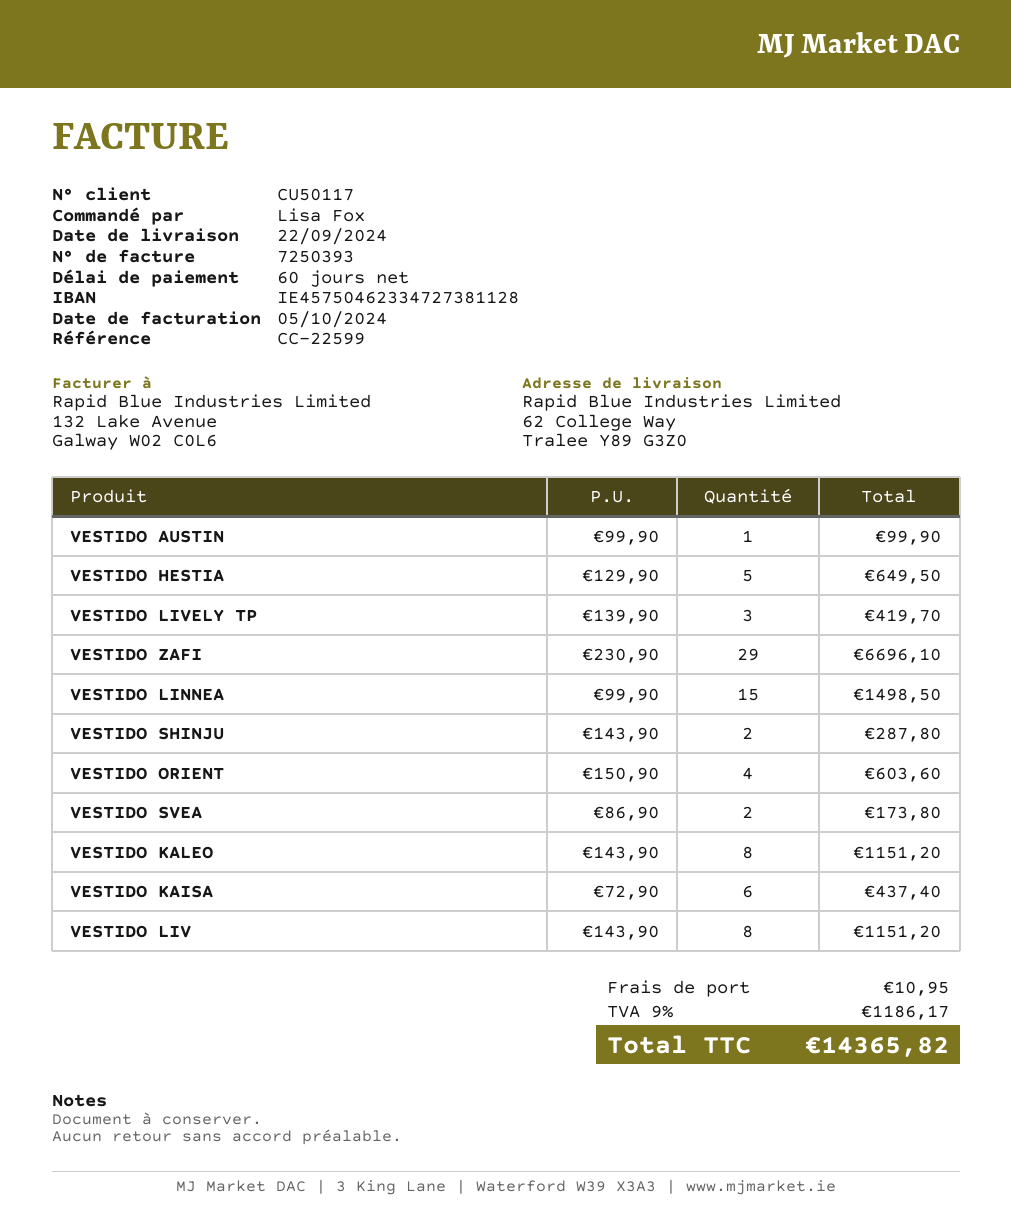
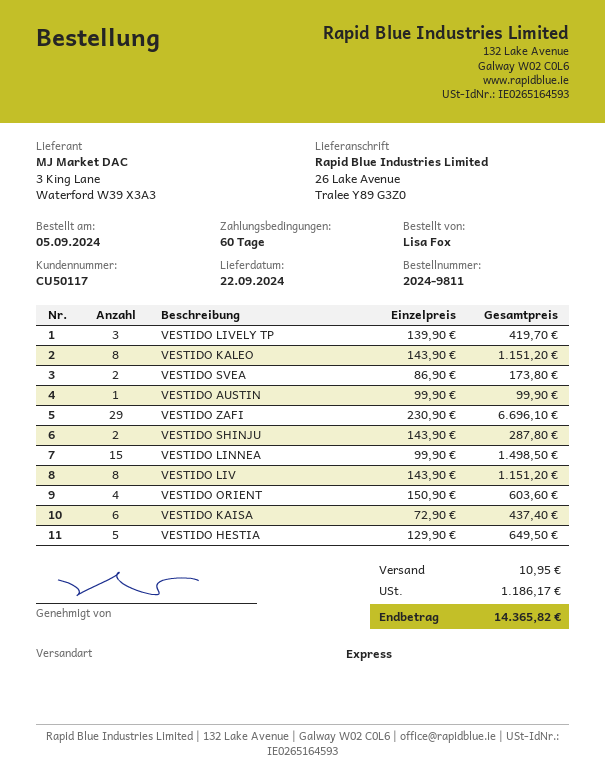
ship to: 62 College Way, Tralee Y89 G3Z0 -> 26 Lake Avenue, Tralee Y89 G3Z0

